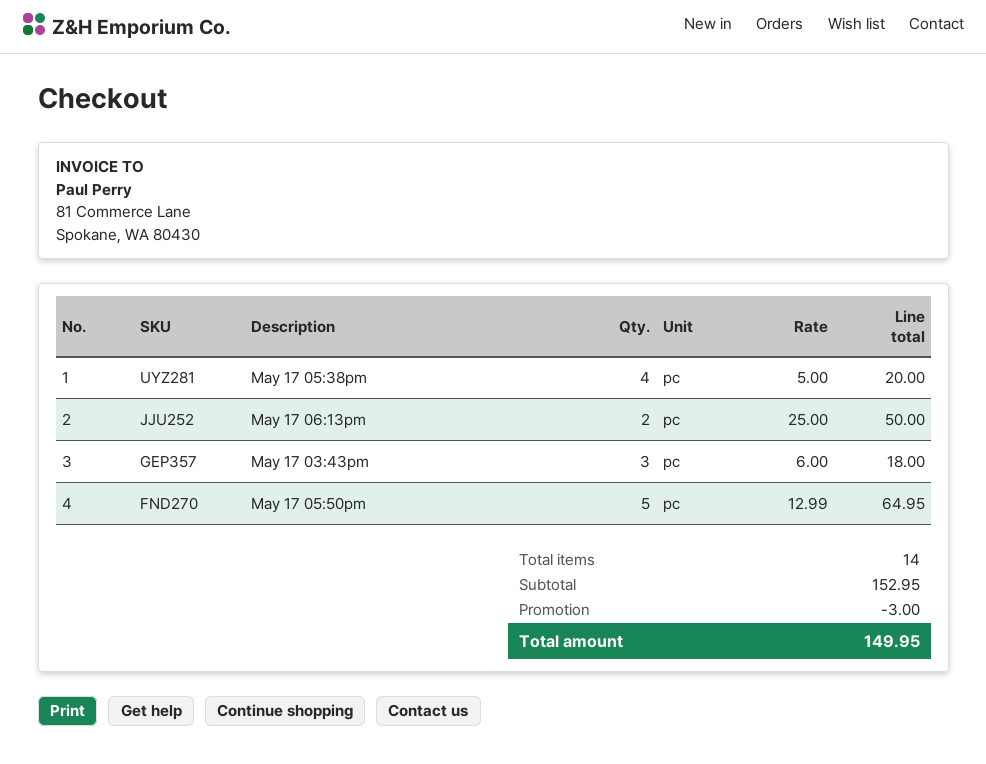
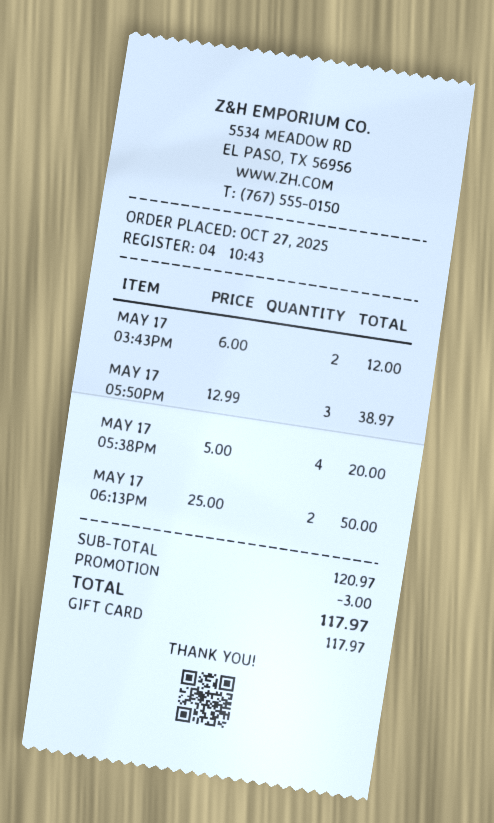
May 17 03:43pm: 3 x 6.00 = 18.00 -> 2 x 6.00 = 12.00
May 17 05:50pm: 5 x 12.99 = 64.95 -> 3 x 12.99 = 38.97
subtotal: 152.95 -> 120.97
total: 149.95 -> 117.97

